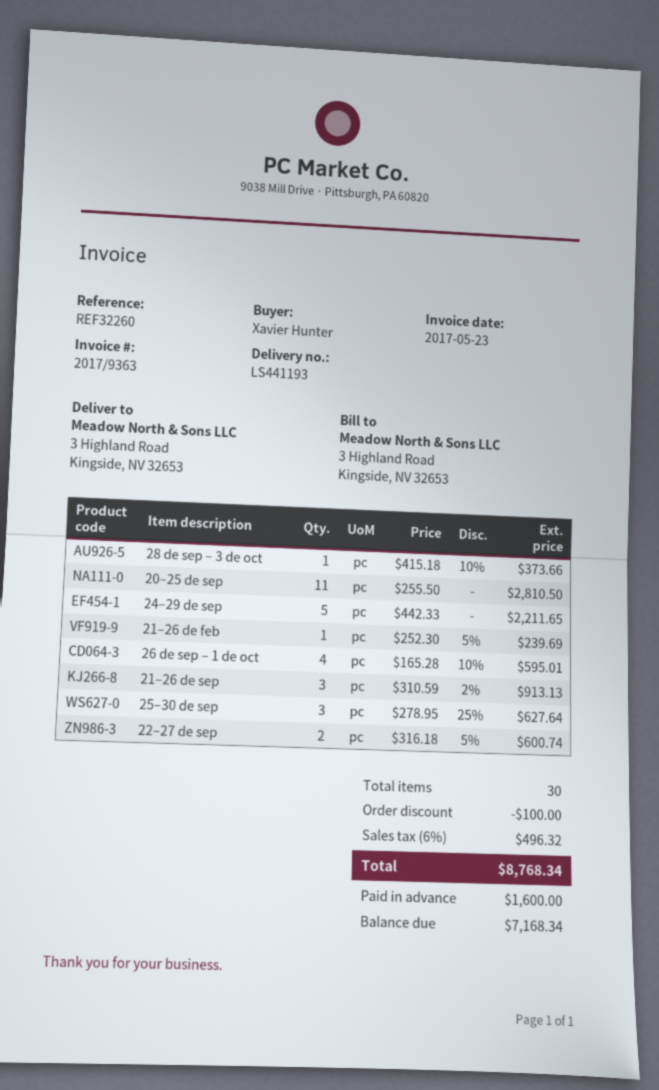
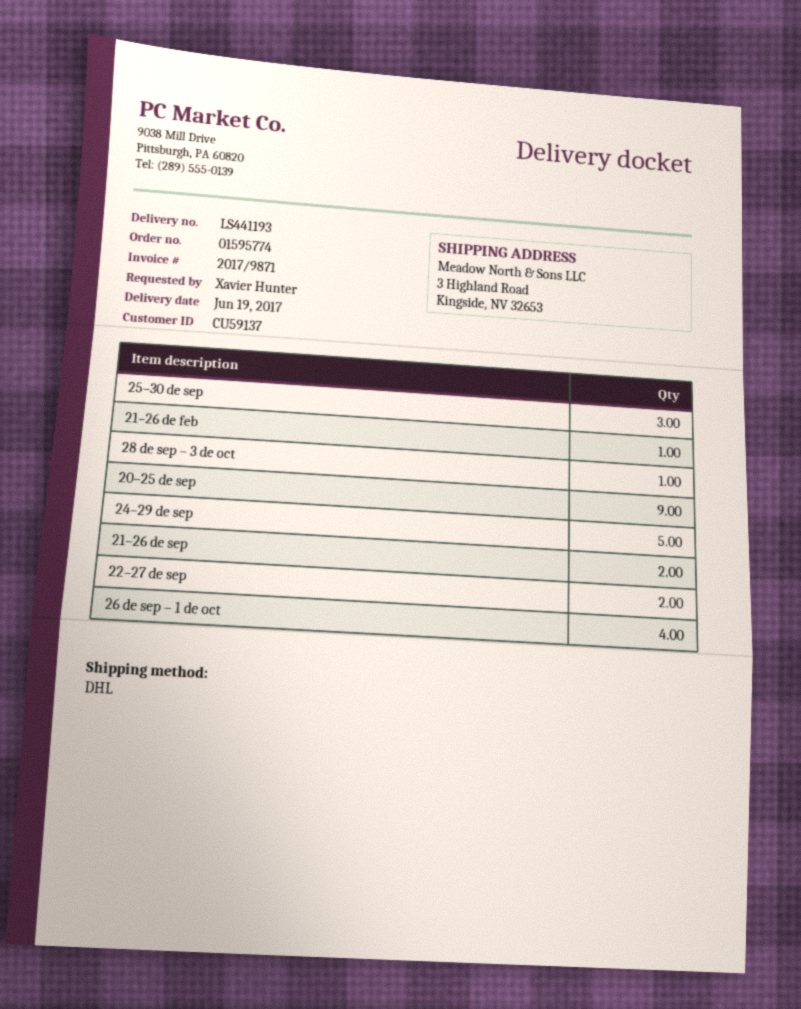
invoice number: 2017/9363 -> 2017/9871
20–25 de sep: 11 -> 9
21–26 de sep: 3 -> 2

